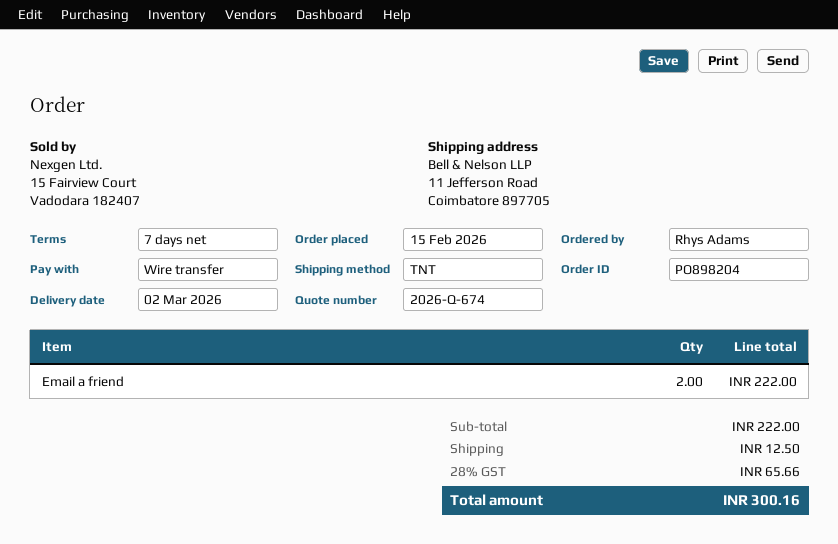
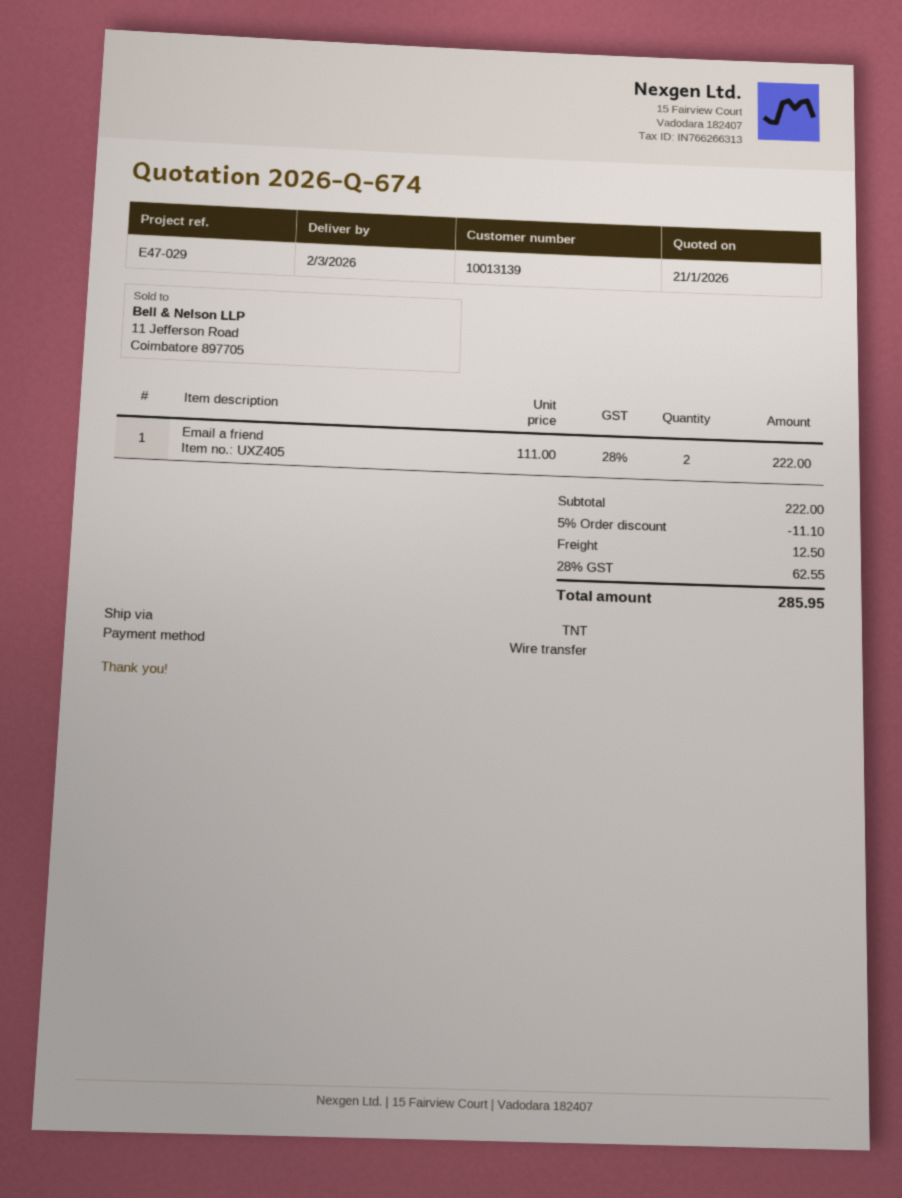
discount: none -> 5% = 11.10
tax: 28% = 65.66 -> 28% = 62.55
total: 300.16 -> 285.95

